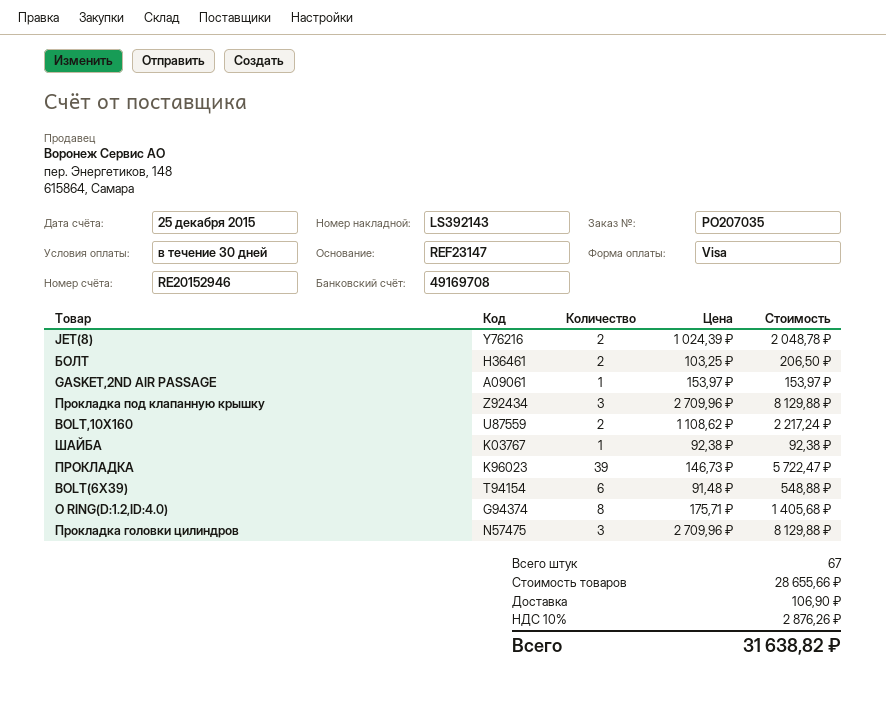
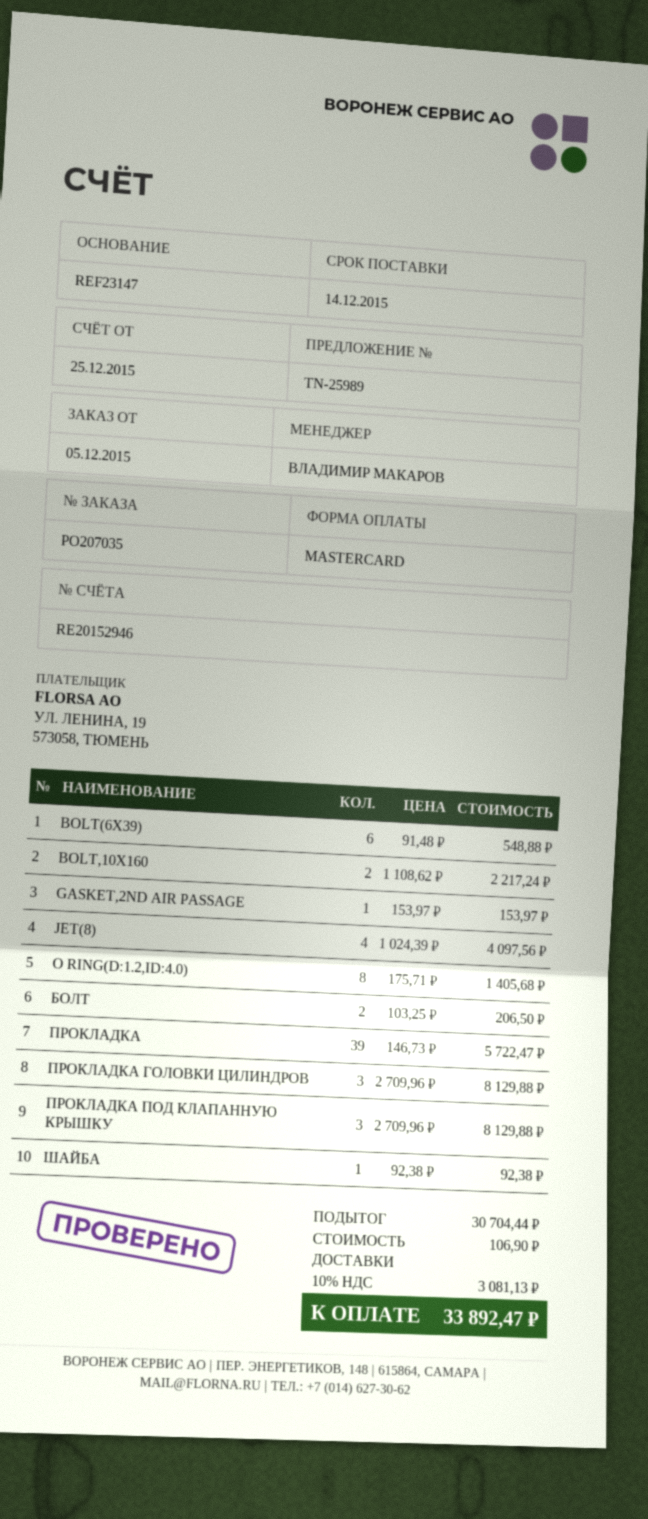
payment method: Visa -> Mastercard
JET(8): 2 x 1024.39 = 2048.78 -> 4 x 1024.39 = 4097.56
subtotal: 28655.66 -> 30704.44
tax: 10% = 2876.26 -> 10% = 3081.13
total: 31638.82 -> 33892.47

